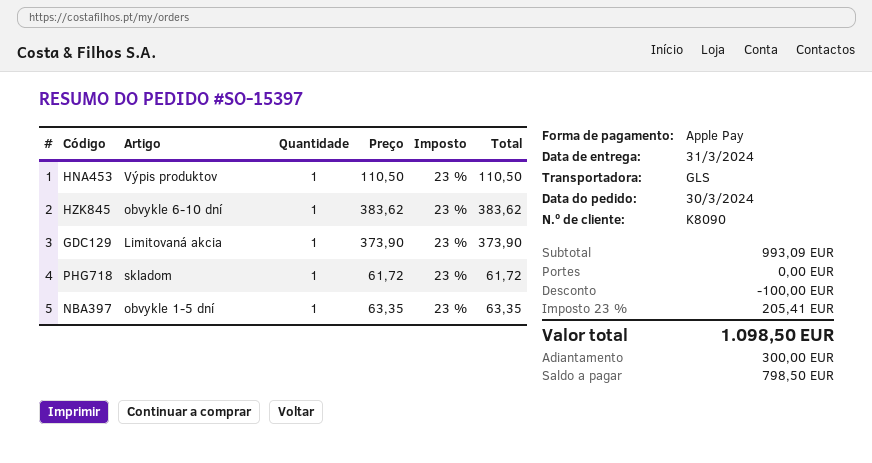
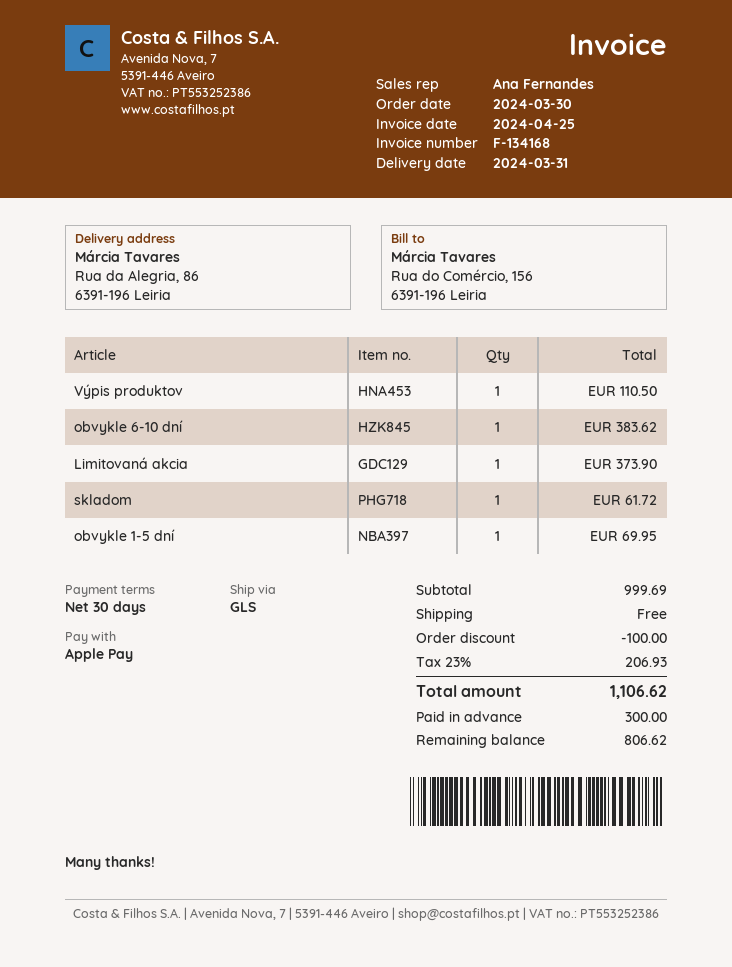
obvykle 1-5 dní: 1 for 63.35 -> 1 for 69.95
subtotal: 993.09 -> 999.69
tax: 23% = 205.41 -> 23% = 206.93
total: 1098.50 -> 1106.62
balance: 798.50 -> 806.62

